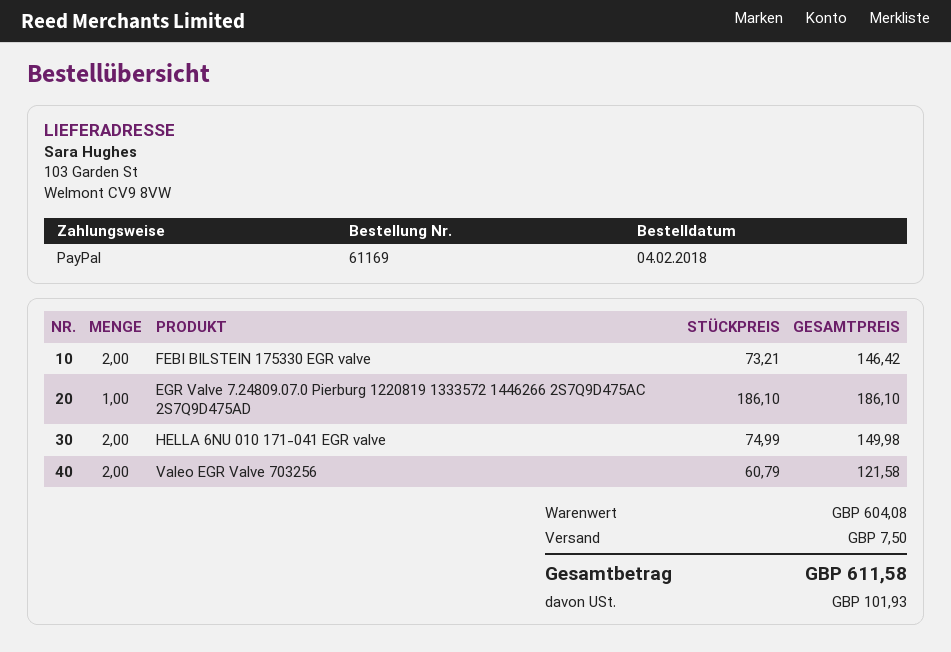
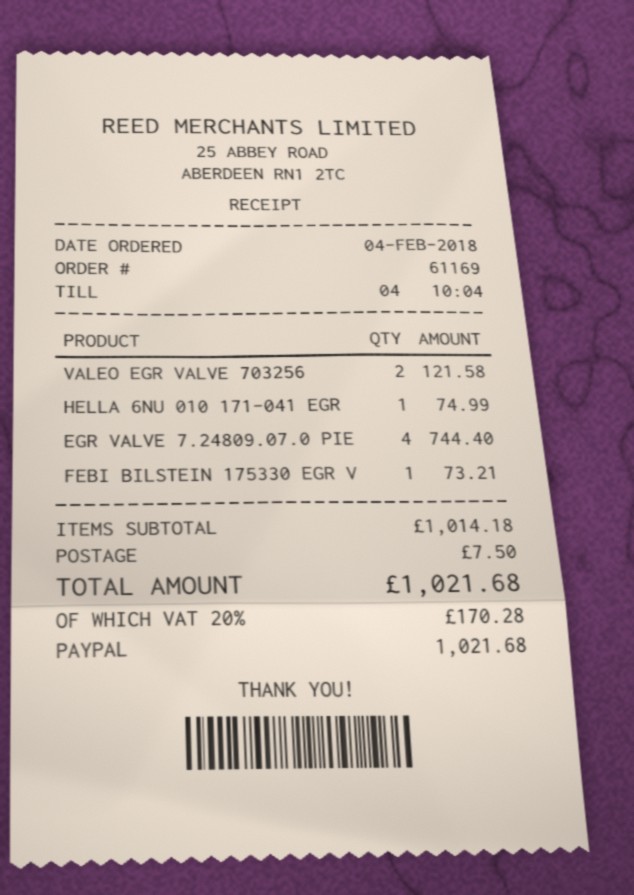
FEBI BILSTEIN 175330 EGR valve: 2 for 146.42 -> 1 for 73.21
EGR Valve 7.24809.07.0 Pierburg 1220819 1333572 1446266 2S7Q9D475AC 2S7Q9D475AD: 1 for 186.10 -> 4 for 744.40
HELLA 6NU 010 171-041 EGR valve: 2 for 149.98 -> 1 for 74.99
subtotal: 604.08 -> 1014.18
tax: 101.93 -> 170.28
total: 611.58 -> 1021.68

